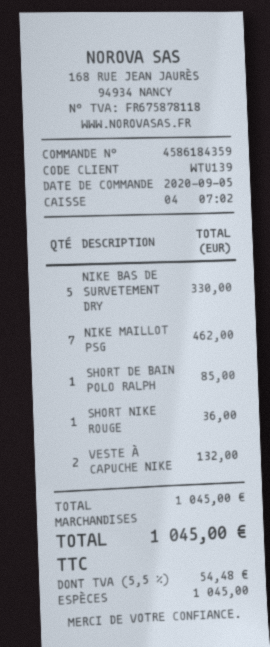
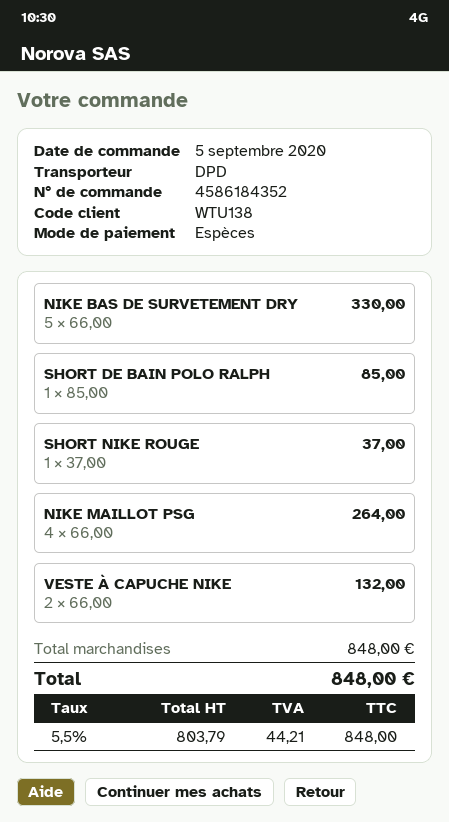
order number: 4586184359 -> 4586184352
customer number: WTU139 -> WTU138
NIKE MAILLOT PSG: 7 for 462.00 -> 4 for 264.00
SHORT NIKE ROUGE: 1 for 36.00 -> 1 for 37.00
subtotal: 1045.00 -> 848.00
tax: 5.5% = 54.48 -> 5.5% = 44.21
total: 1045.00 -> 848.00

